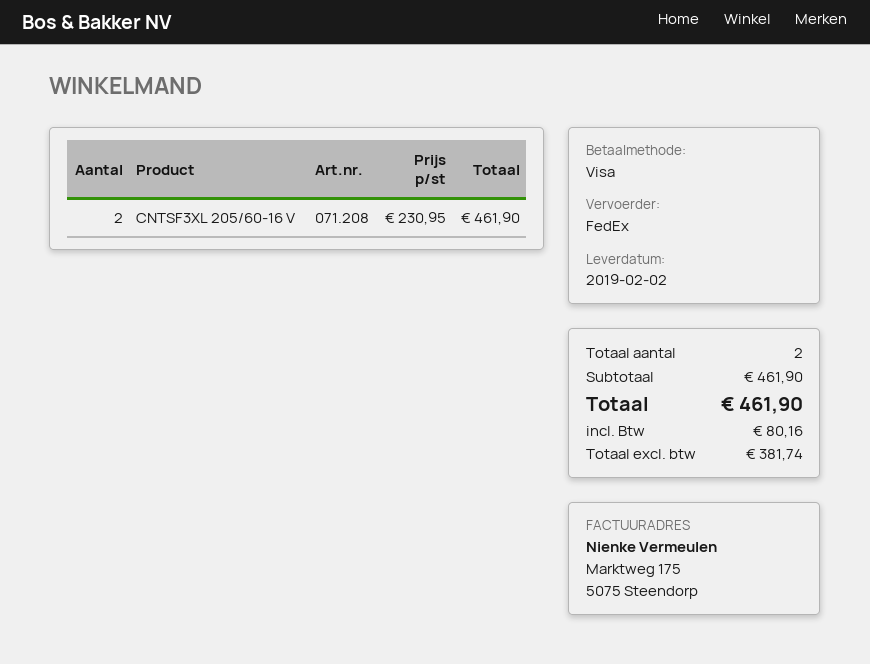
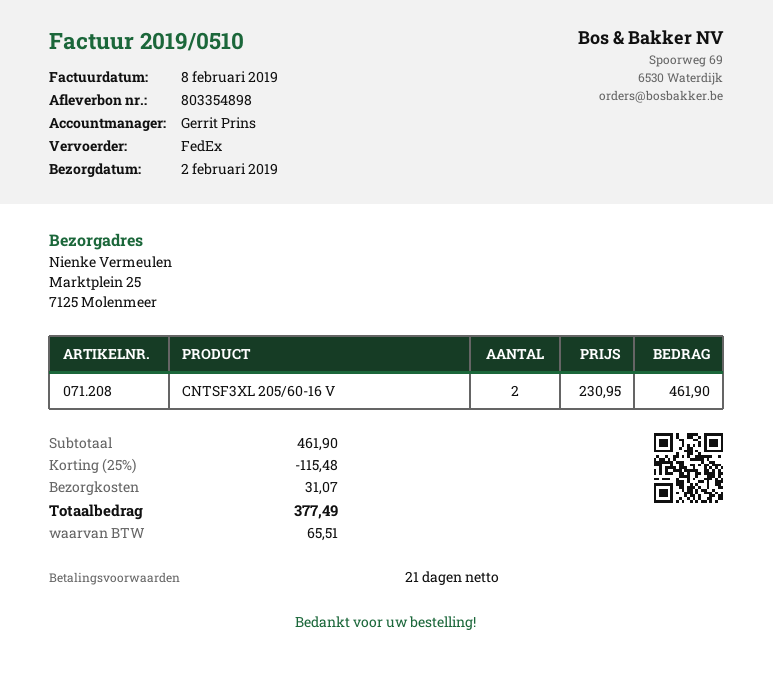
discount: none -> 25% = 115.48
shipping: none -> 31.07
tax: 80.16 -> 65.51
total: 461.90 -> 377.49

